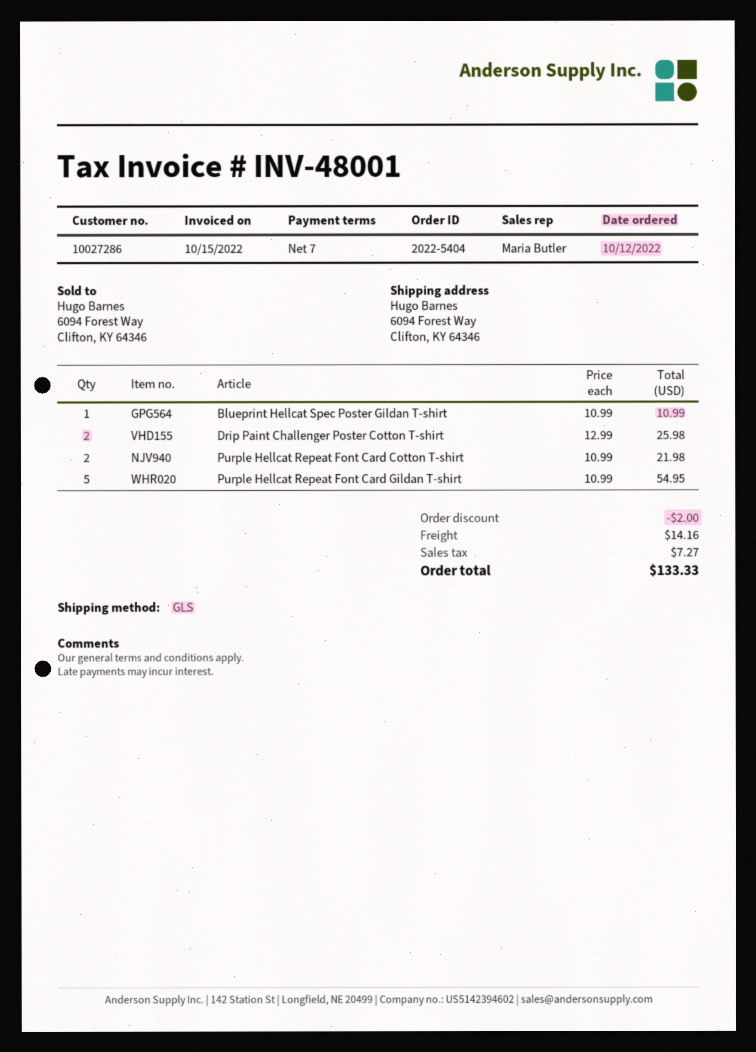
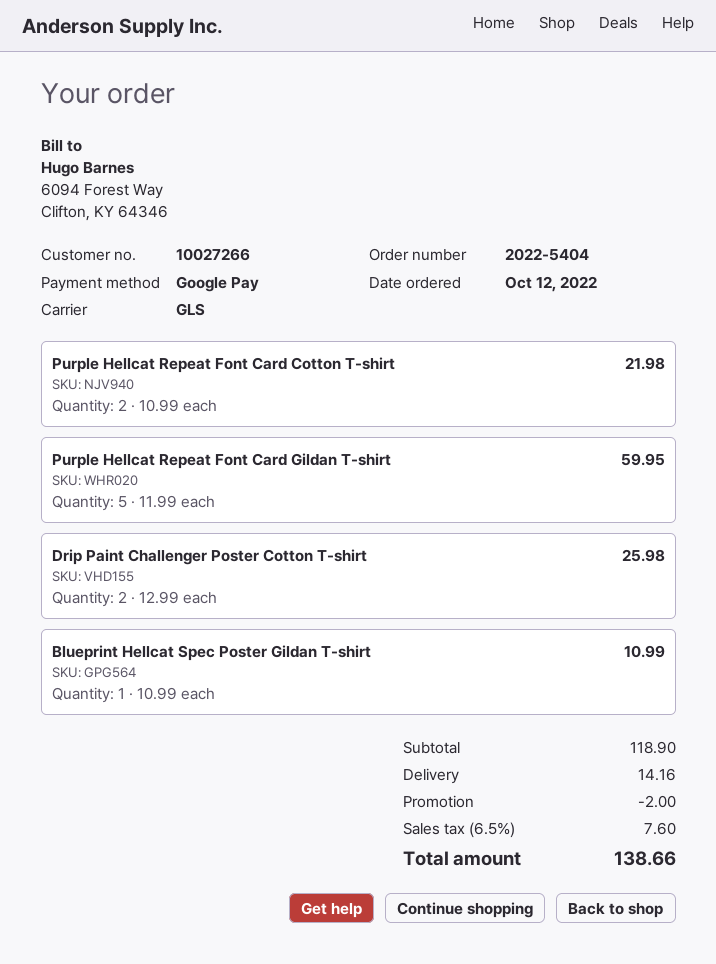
customer number: 10027286 -> 10027266
Purple Hellcat Repeat Font Card Gildan T-shirt: 5 x 10.99 = 54.95 -> 5 x 11.99 = 59.95
tax: 7.27 -> 7.60
total: 133.33 -> 138.66

